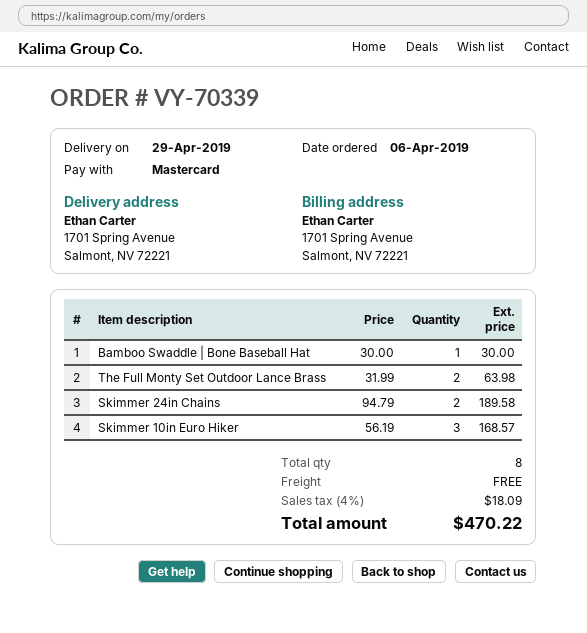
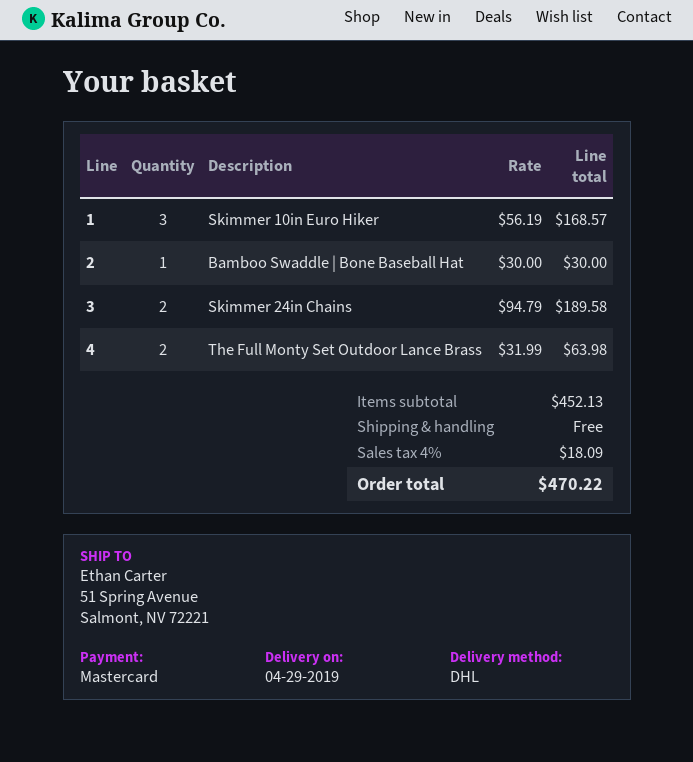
ship to: 1701 Spring Avenue, Salmont, NV 72221 -> 51 Spring Avenue, Salmont, NV 72221

